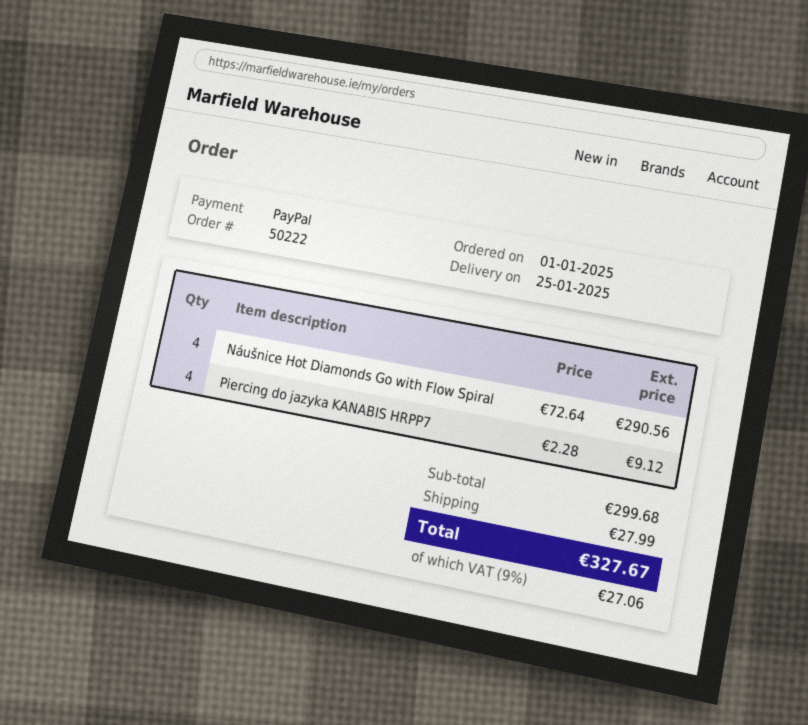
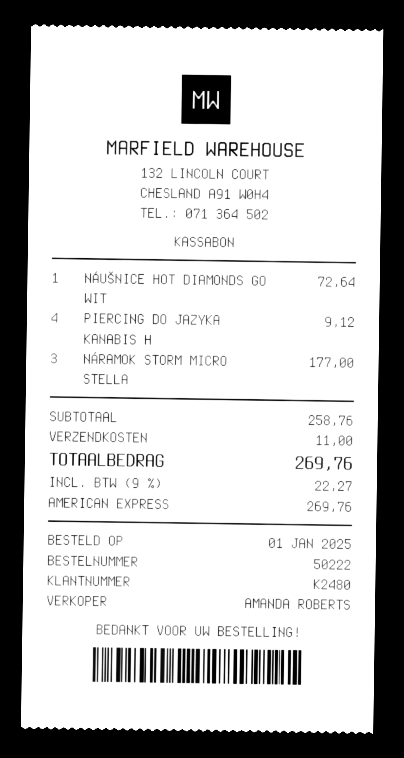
payment method: PayPal -> American Express
Náušnice Hot Diamonds Go with Flow Spiral: 4 for 290.56 -> 1 for 72.64
NÁRAMOK STORM MICRO STELLA: none -> 3 for 177.00
subtotal: 299.68 -> 258.76
shipping: 27.99 -> 11.00
tax: 9% = 27.06 -> 9% = 22.27
total: 327.67 -> 269.76

